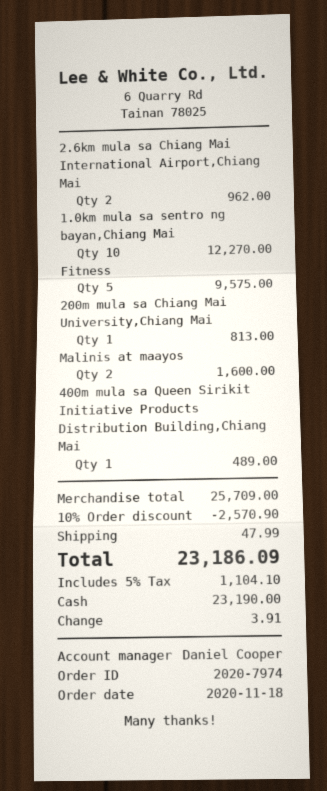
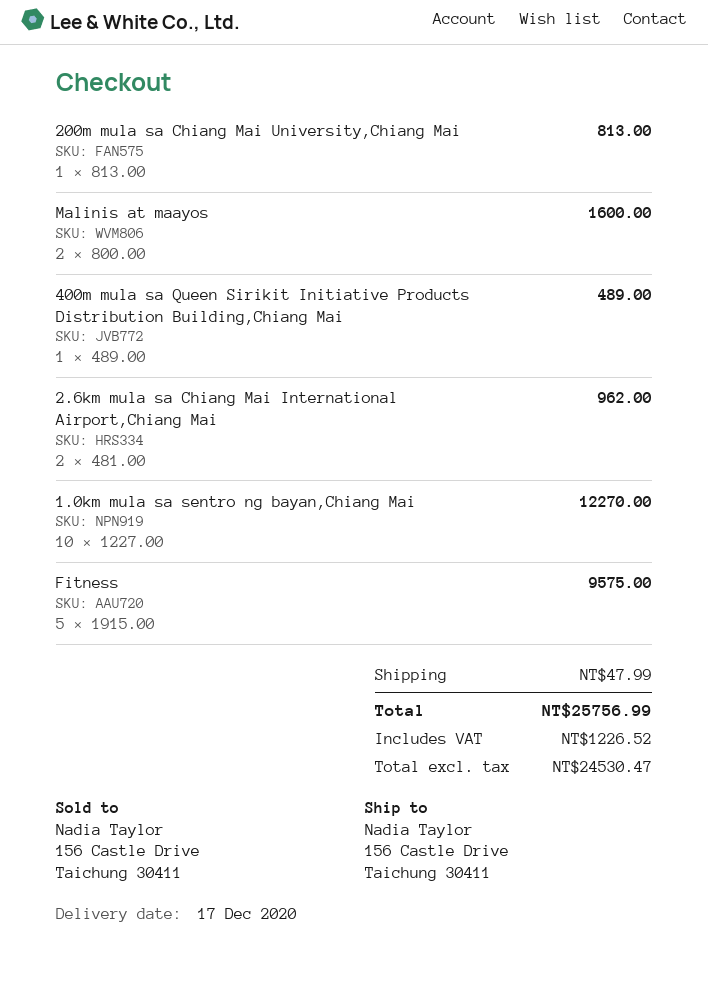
discount: 10% = 2570.90 -> none
tax: 1104.10 -> 1226.52
total: 23186.09 -> 25756.99

